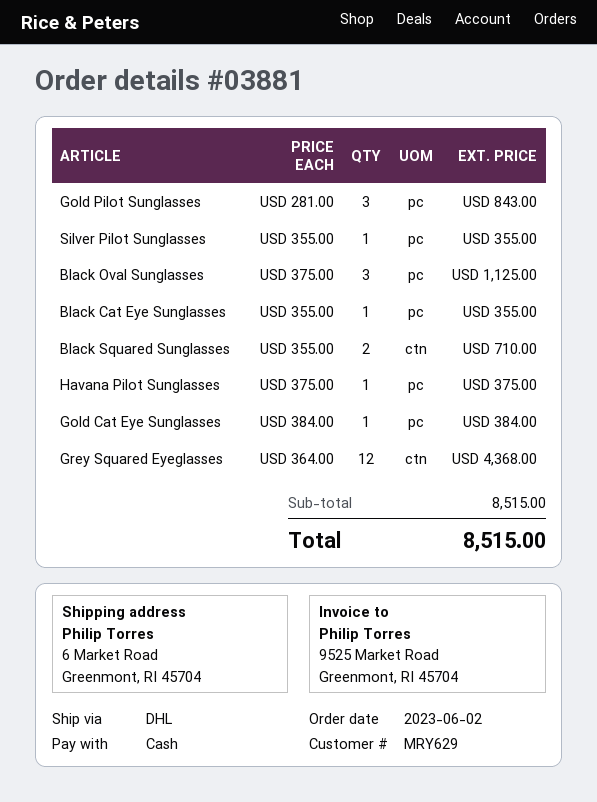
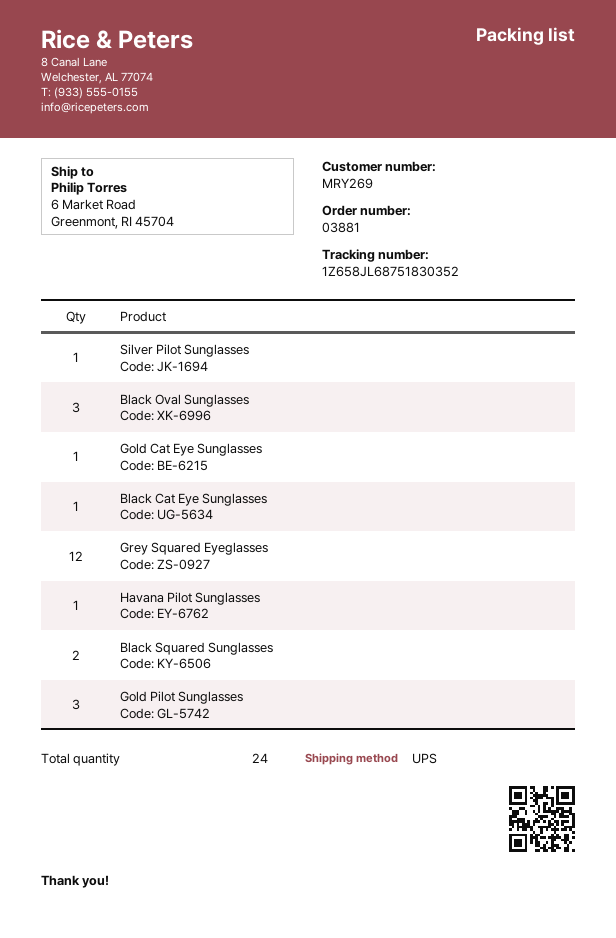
customer number: MRY629 -> MRY269
shipping method: DHL -> UPS

